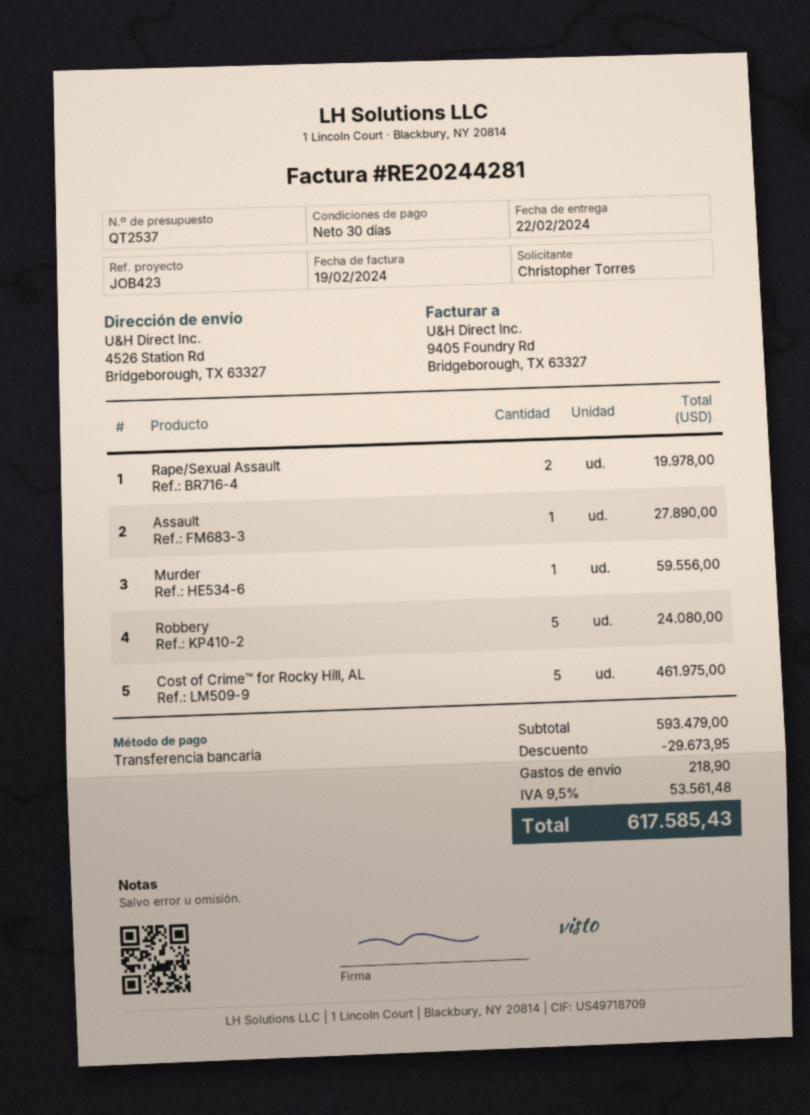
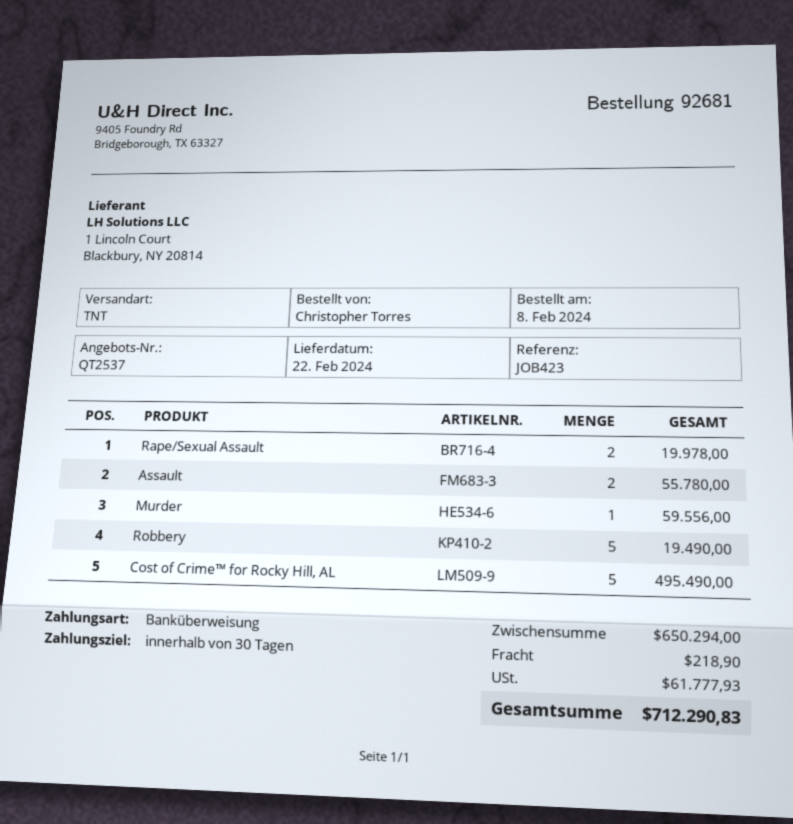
Assault: 1 for 27890.00 -> 2 for 55780.00
Robbery: 5 for 24080.00 -> 5 for 19490.00
Cost of Crime™ for Rocky Hill, AL: 5 for 461975.00 -> 5 for 495490.00
subtotal: 593479.00 -> 650294.00
discount: 29673.95 -> none
tax: 53561.48 -> 61777.93
total: 617585.43 -> 712290.83

